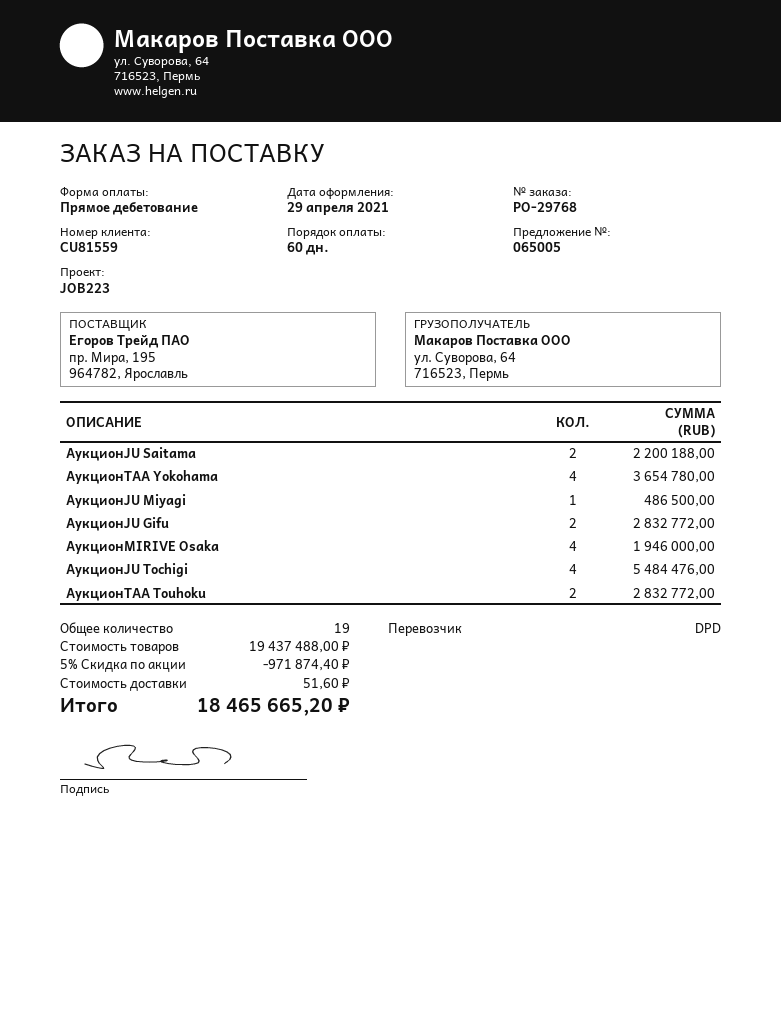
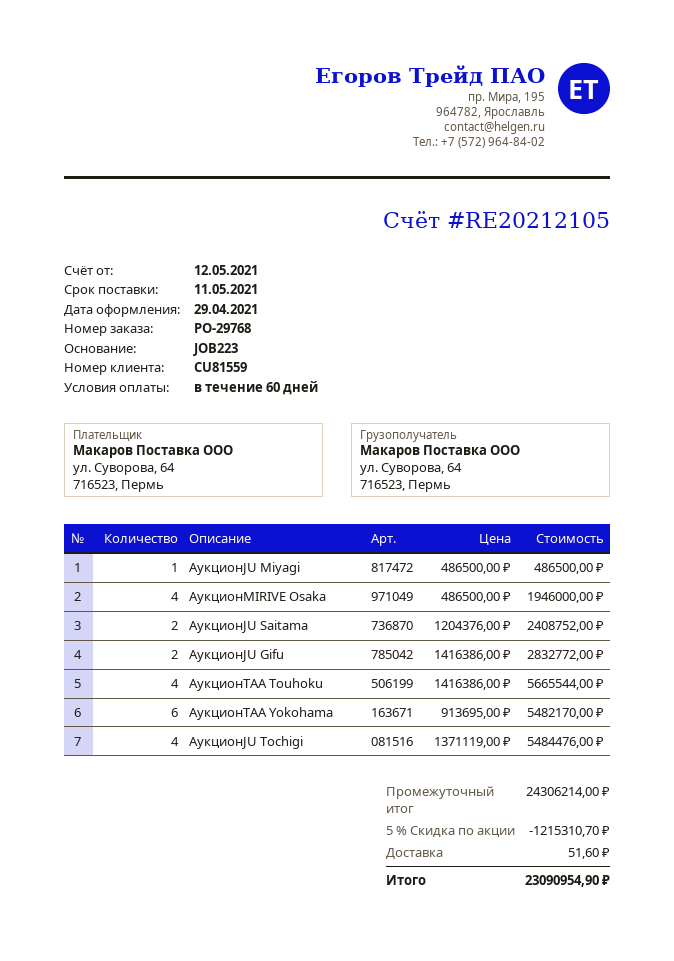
АукционJU Saitama: 2 for 2200188.00 -> 2 for 2408752.00
АукционTAA Yokohama: 4 for 3654780.00 -> 6 for 5482170.00
АукционTAA Touhoku: 2 for 2832772.00 -> 4 for 5665544.00
subtotal: 19437488.00 -> 24306214.00
discount: 5% = 971874.40 -> 5% = 1215310.70
total: 18465665.20 -> 23090954.90

